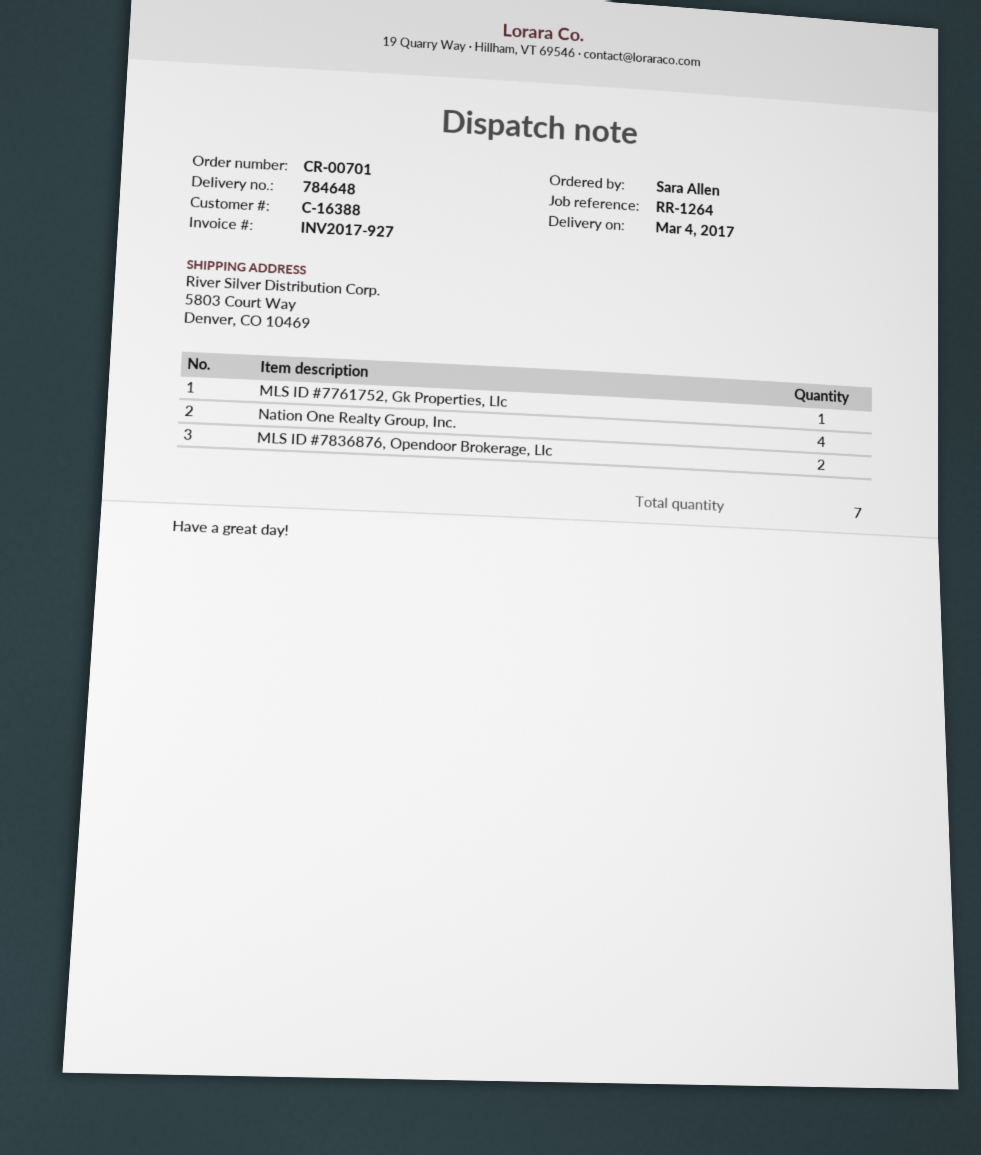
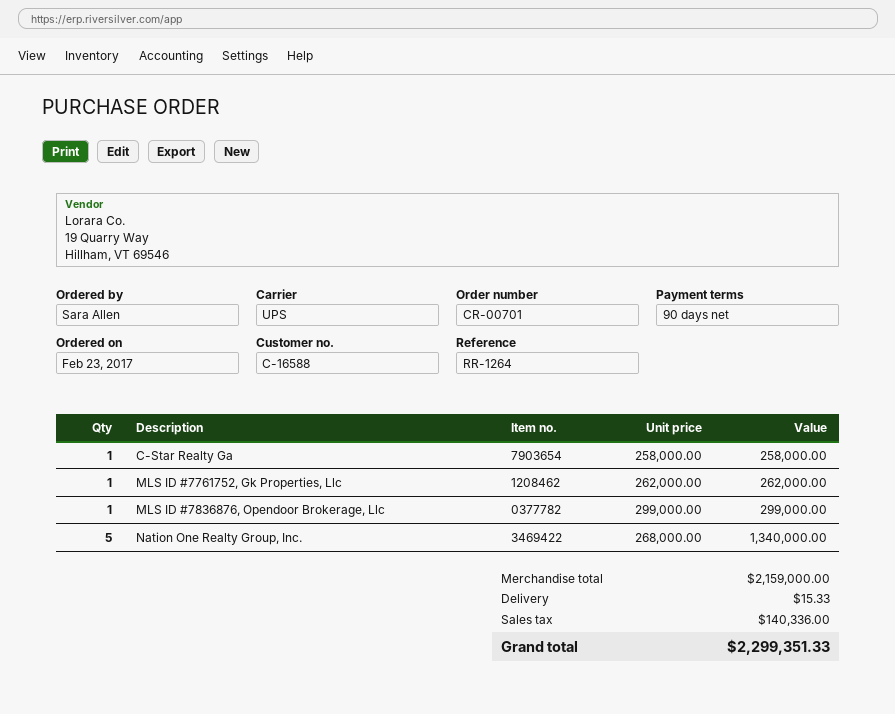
customer number: C-16388 -> C-16588
Nation One Realty Group, Inc.: 4 -> 5
MLS ID #7836876, Opendoor Brokerage, Llc: 2 -> 1
C-Star Realty Ga: none -> 1

